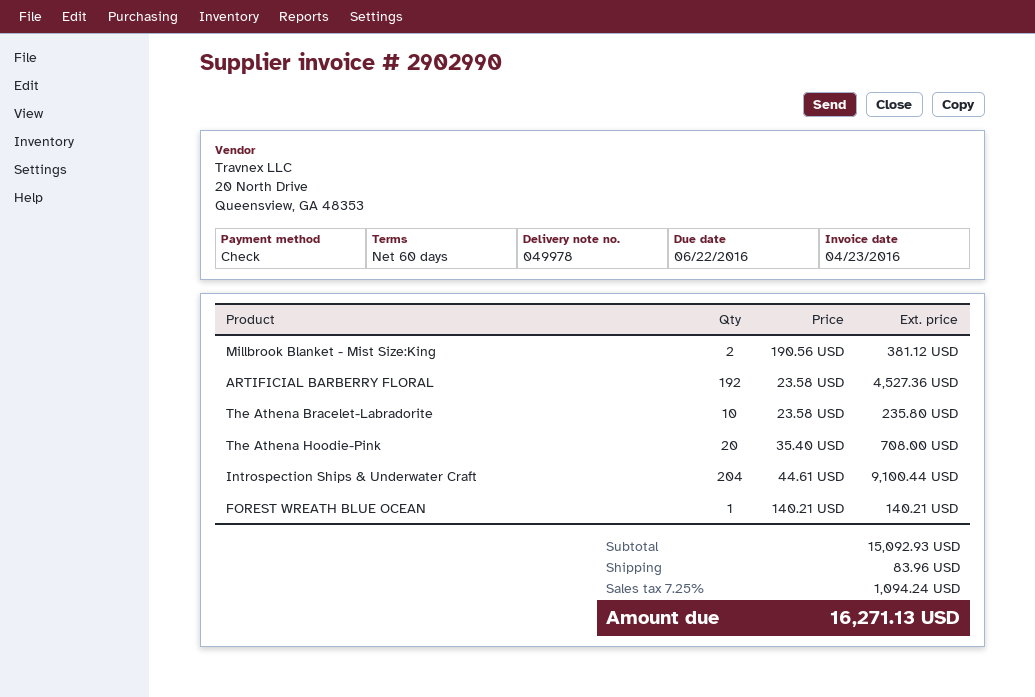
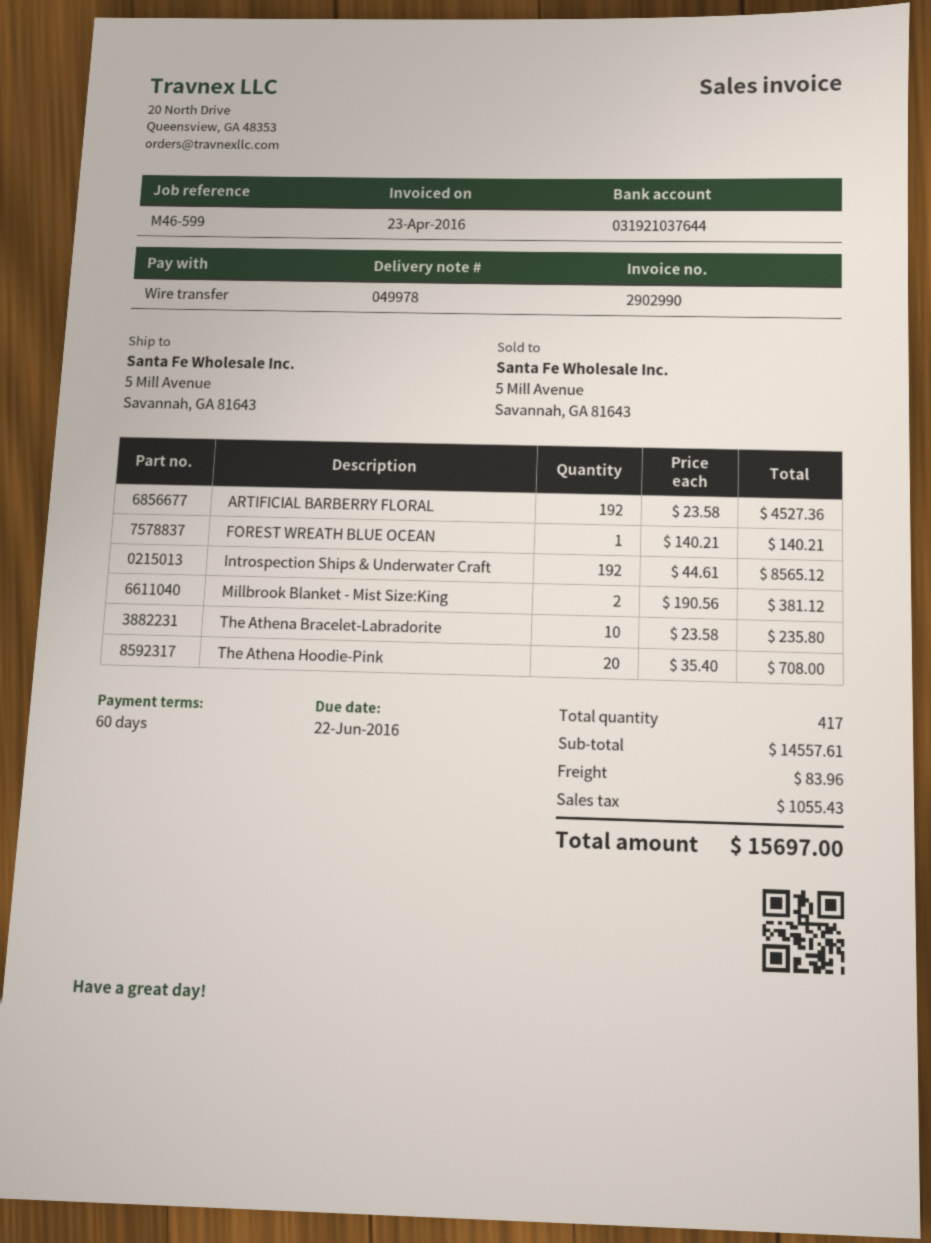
payment method: cheque -> bank transfer
Introspection Ships & Underwater Craft: 204 x 44.61 = 9100.44 -> 192 x 44.61 = 8565.12
subtotal: 15092.93 -> 14557.61
tax: 1094.24 -> 1055.43
total: 16271.13 -> 15697.00

